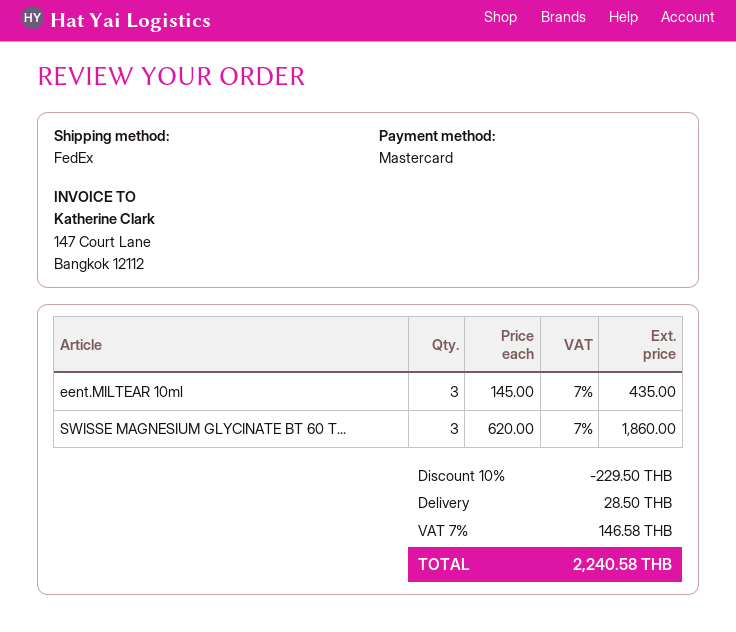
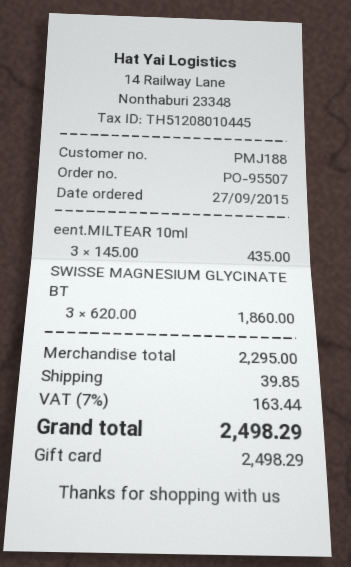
payment method: Mastercard -> gift card
discount: 10% = 229.50 -> none
shipping: 28.50 -> 39.85
tax: 7% = 146.58 -> 7% = 163.44
total: 2240.58 -> 2498.29

